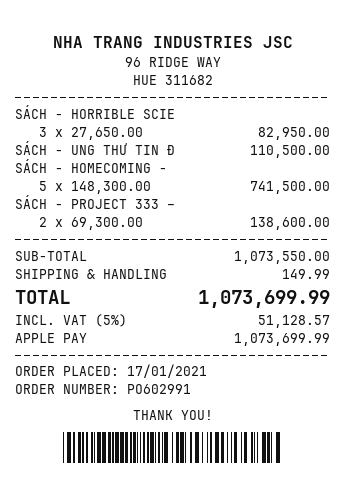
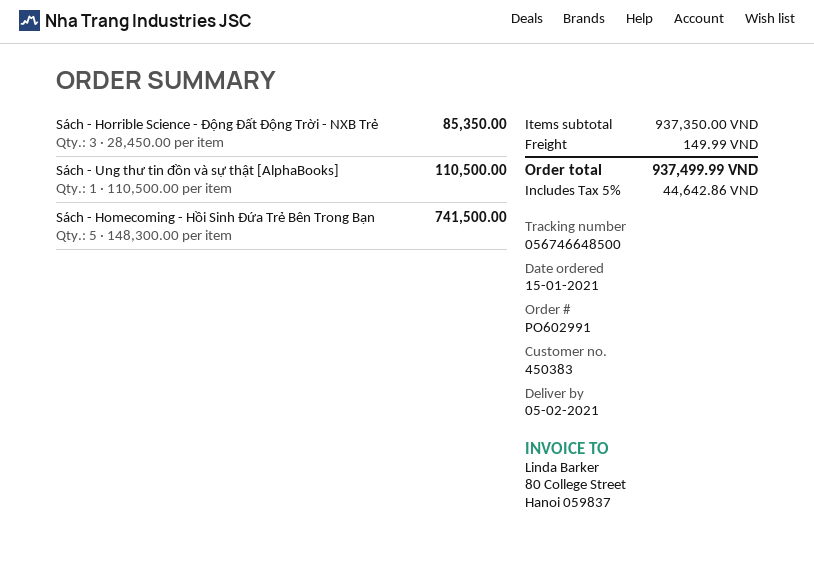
order date: 2021-01-17 -> 2021-01-15
SÁCH - HORRIBLE SCIE: 3 x 27650.00 = 82950.00 -> 3 x 28450.00 = 85350.00
SÁCH - PROJECT 333 –: 2 x 69300.00 = 138600.00 -> none
subtotal: 1073550.00 -> 937350.00
tax: 5% = 51128.57 -> 5% = 44642.86
total: 1073699.99 -> 937499.99

